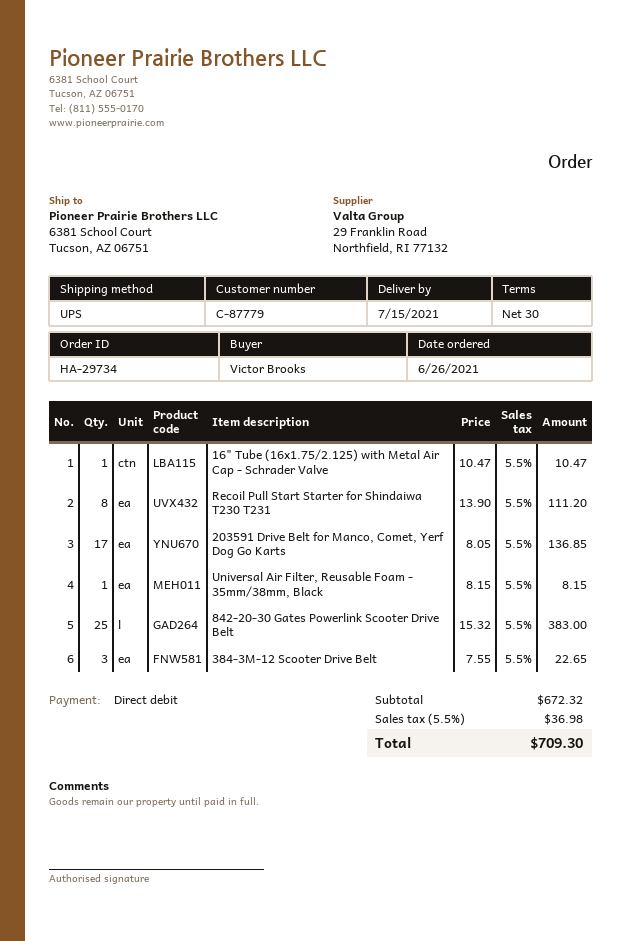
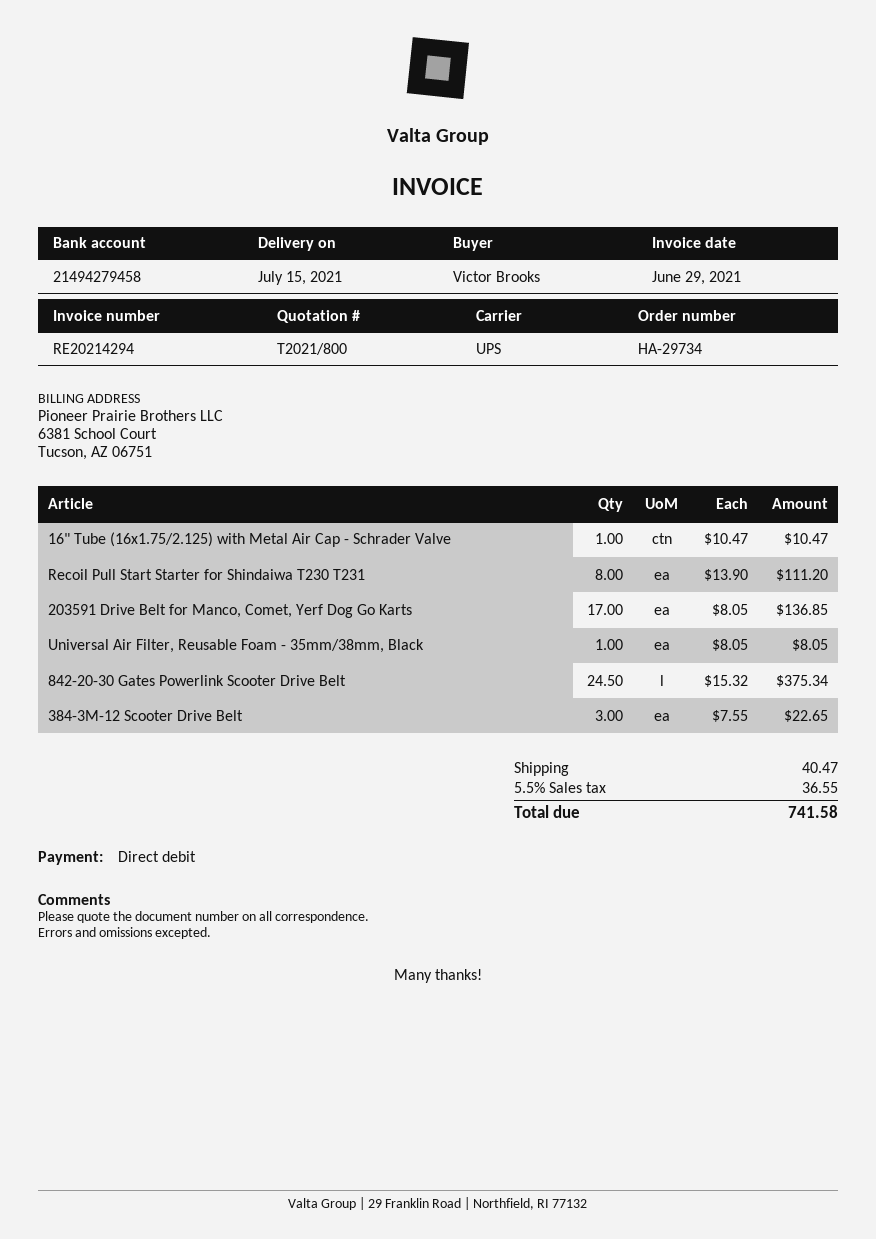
Universal Air Filter, Reusable Foam - 35mm/38mm, Black: 1 x 8.15 = 8.15 -> 1 x 8.05 = 8.05
842-20-30 Gates Powerlink Scooter Drive Belt: 25 x 15.32 = 383.00 -> 24.5 x 15.32 = 375.34
shipping: none -> 40.47
tax: 5.5% = 36.98 -> 5.5% = 36.55
total: 709.30 -> 741.58

